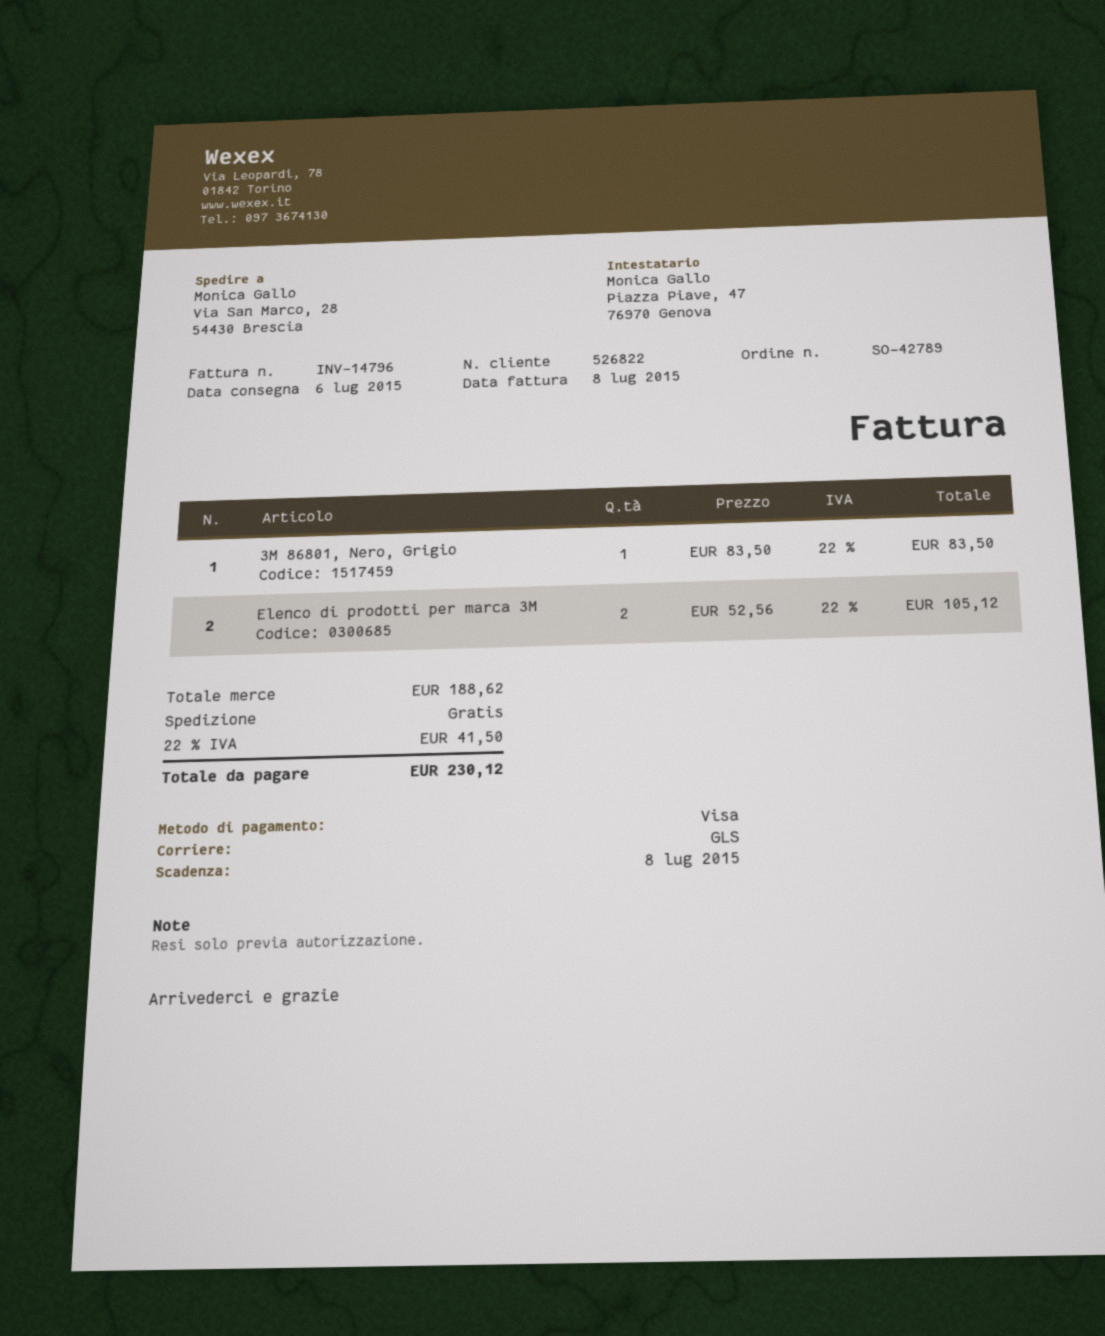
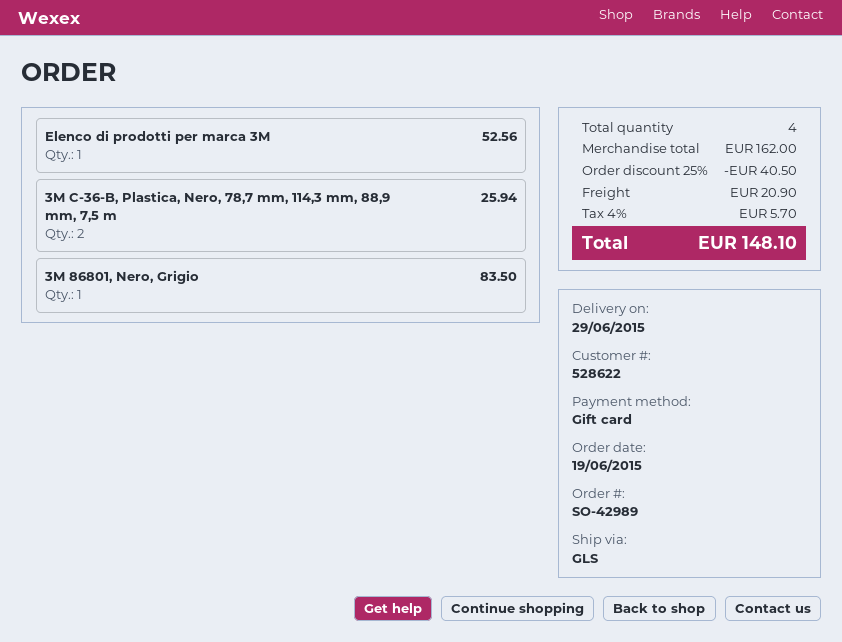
order number: SO-42789 -> SO-42989
delivery date: 2015-07-06 -> 2015-06-29
customer number: 526822 -> 528622
payment method: Visa -> gift card
Elenco di prodotti per marca 3M: 2 for 105.12 -> 1 for 52.56
3M C-36-B, Plastica, Nero, 78,7 mm, 114,3 mm, 88,9 mm, 7,5 m: none -> 2 for 25.94
subtotal: 188.62 -> 162.00
discount: none -> 25% = 40.50
shipping: 0.00 -> 20.90
tax: 22% = 41.50 -> 4% = 5.70
total: 230.12 -> 148.10

